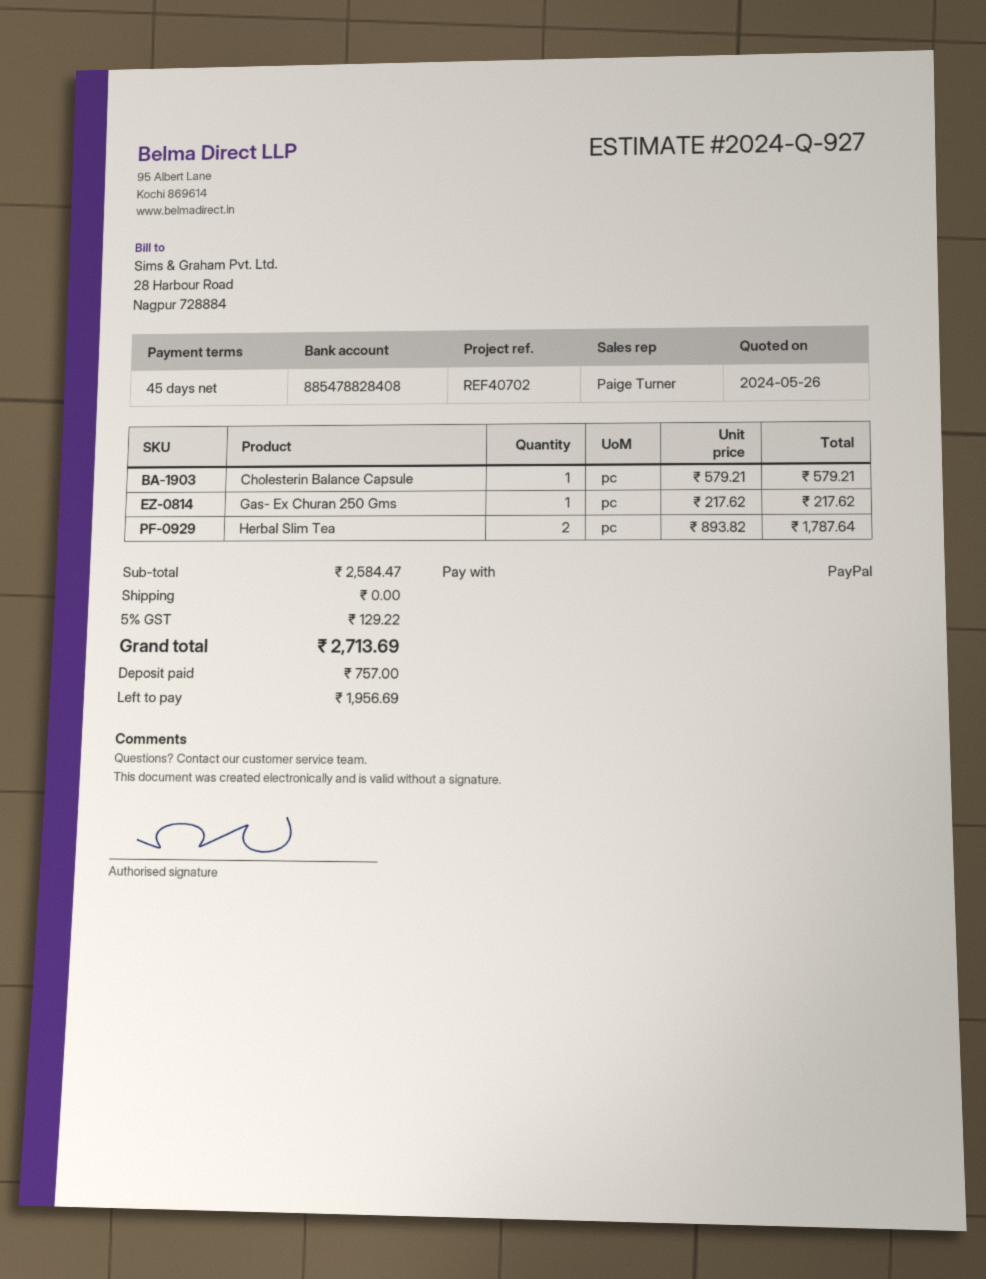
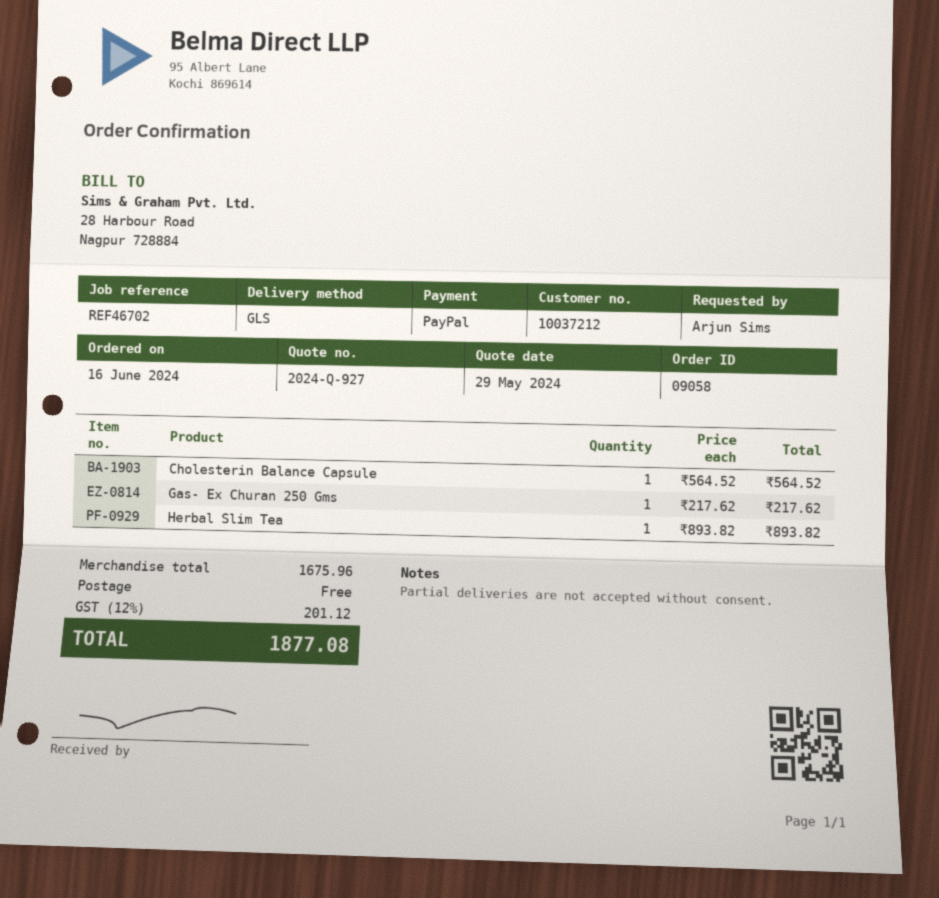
quote date: 2024-05-26 -> 2024-05-29
reference: REF40702 -> REF46702
Cholesterin Balance Capsule: 1 x 579.21 = 579.21 -> 1 x 564.52 = 564.52
Herbal Slim Tea: 2 x 893.82 = 1787.64 -> 1 x 893.82 = 893.82
subtotal: 2584.47 -> 1675.96
tax: 5% = 129.22 -> 12% = 201.12
total: 2713.69 -> 1877.08

